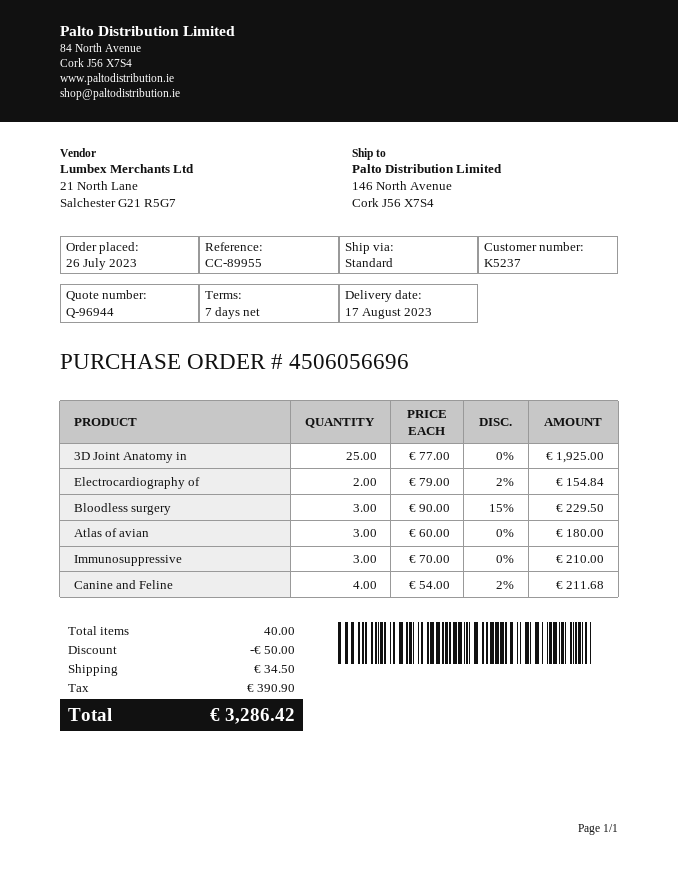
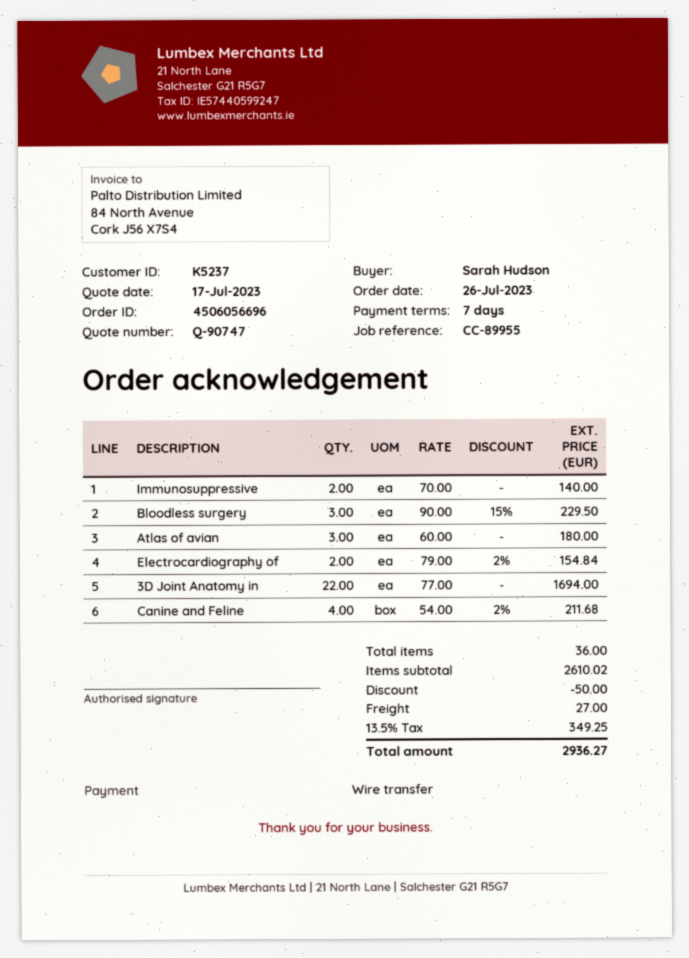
quote number: Q-96944 -> Q-90747
3D Joint Anatomy in: 25 x 77.00 = 1925.00 -> 22 x 77.00 = 1694.00
Immunosuppressive: 3 x 70.00 = 210.00 -> 2 x 70.00 = 140.00
total quantity: 40 -> 36
shipping: 34.50 -> 27.00
tax: 390.90 -> 349.25
total: 3286.42 -> 2936.27

